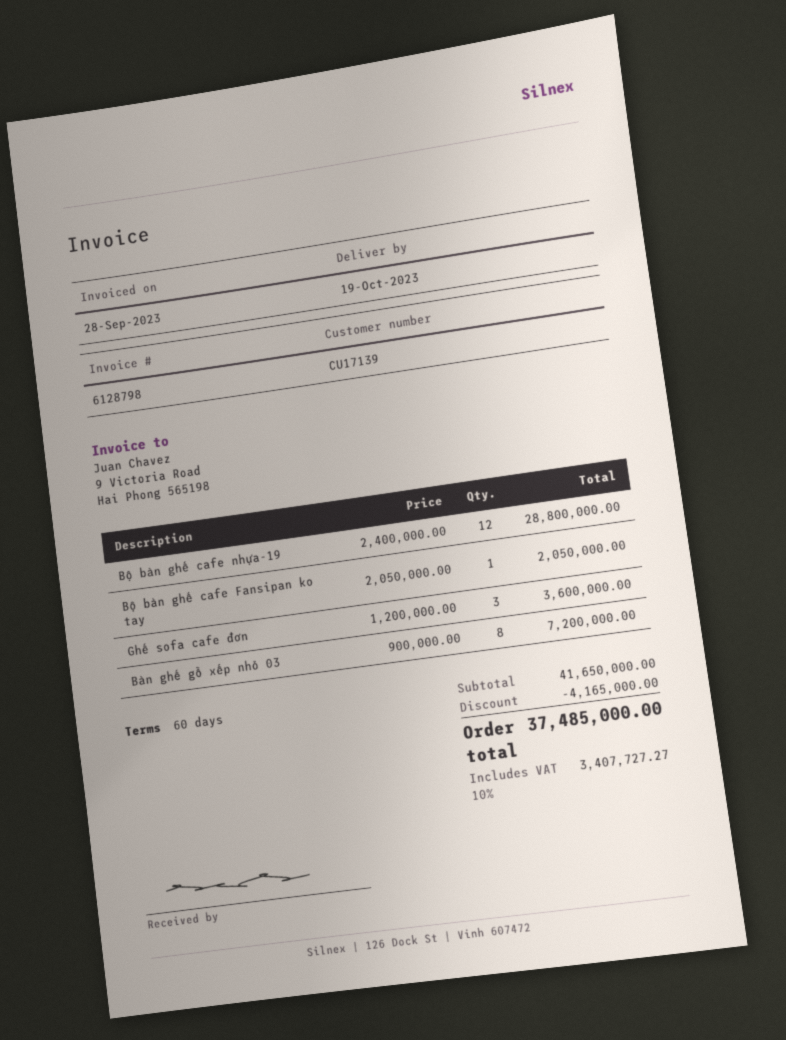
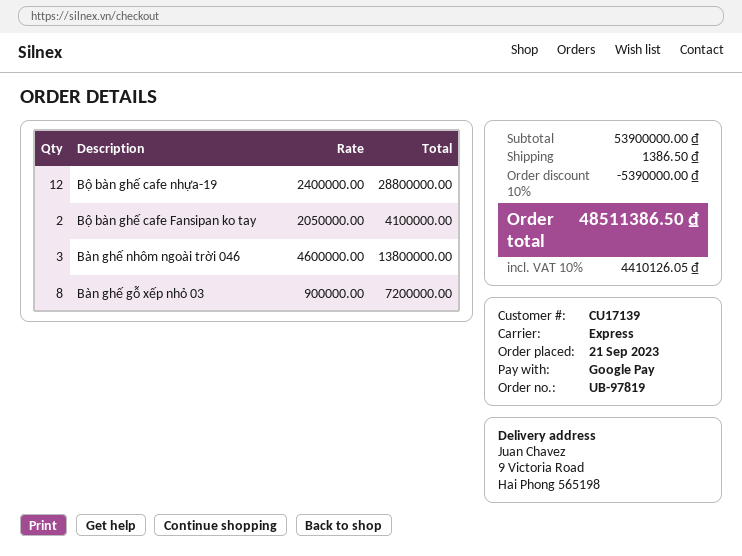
Bộ bàn ghế cafe Fansipan ko tay: 1 x 2050000.00 = 2050000.00 -> 2 x 2050000.00 = 4100000.00
Ghế sofa cafe đơn: 3 x 1200000.00 = 3600000.00 -> none
Bàn ghế nhôm ngoài trời 046: none -> 3 x 4600000.00 = 13800000.00
subtotal: 41650000.00 -> 53900000.00
discount: 4165000.00 -> 5390000.00
shipping: none -> 1386.50
tax: 10% = 3407727.27 -> 10% = 4410126.05
total: 37485000.00 -> 48511386.50

